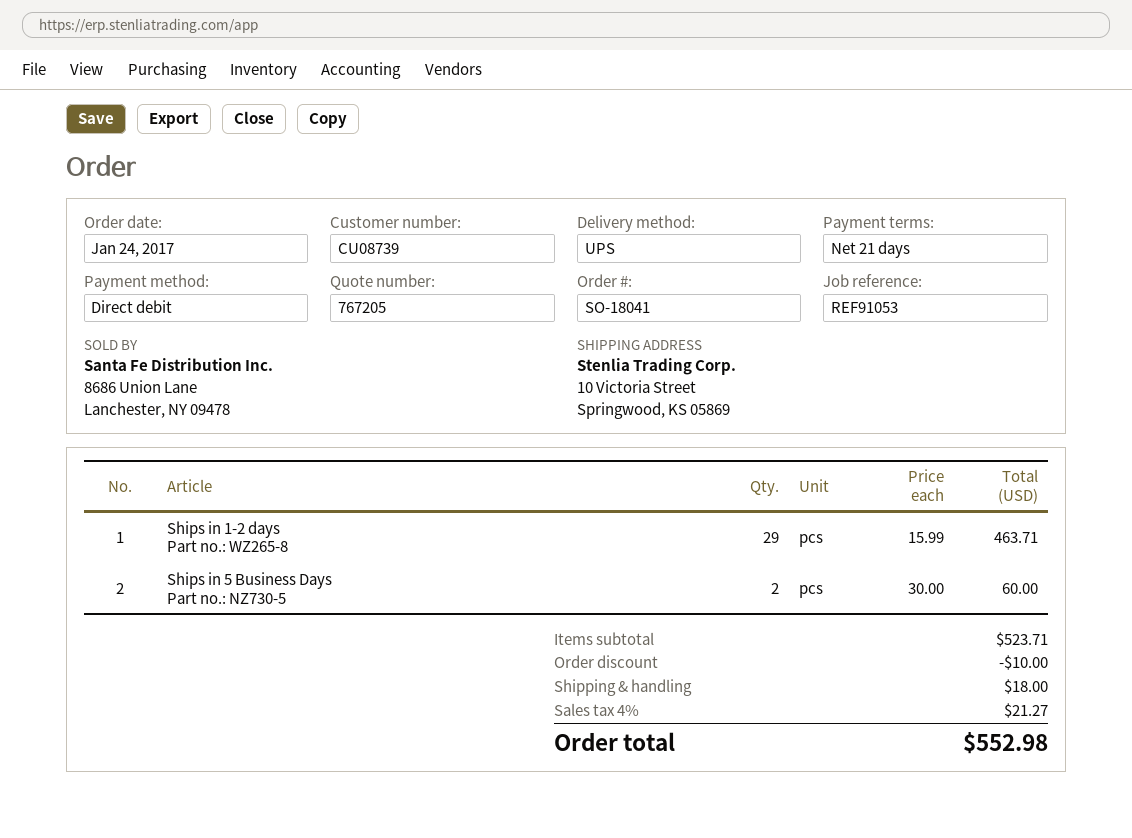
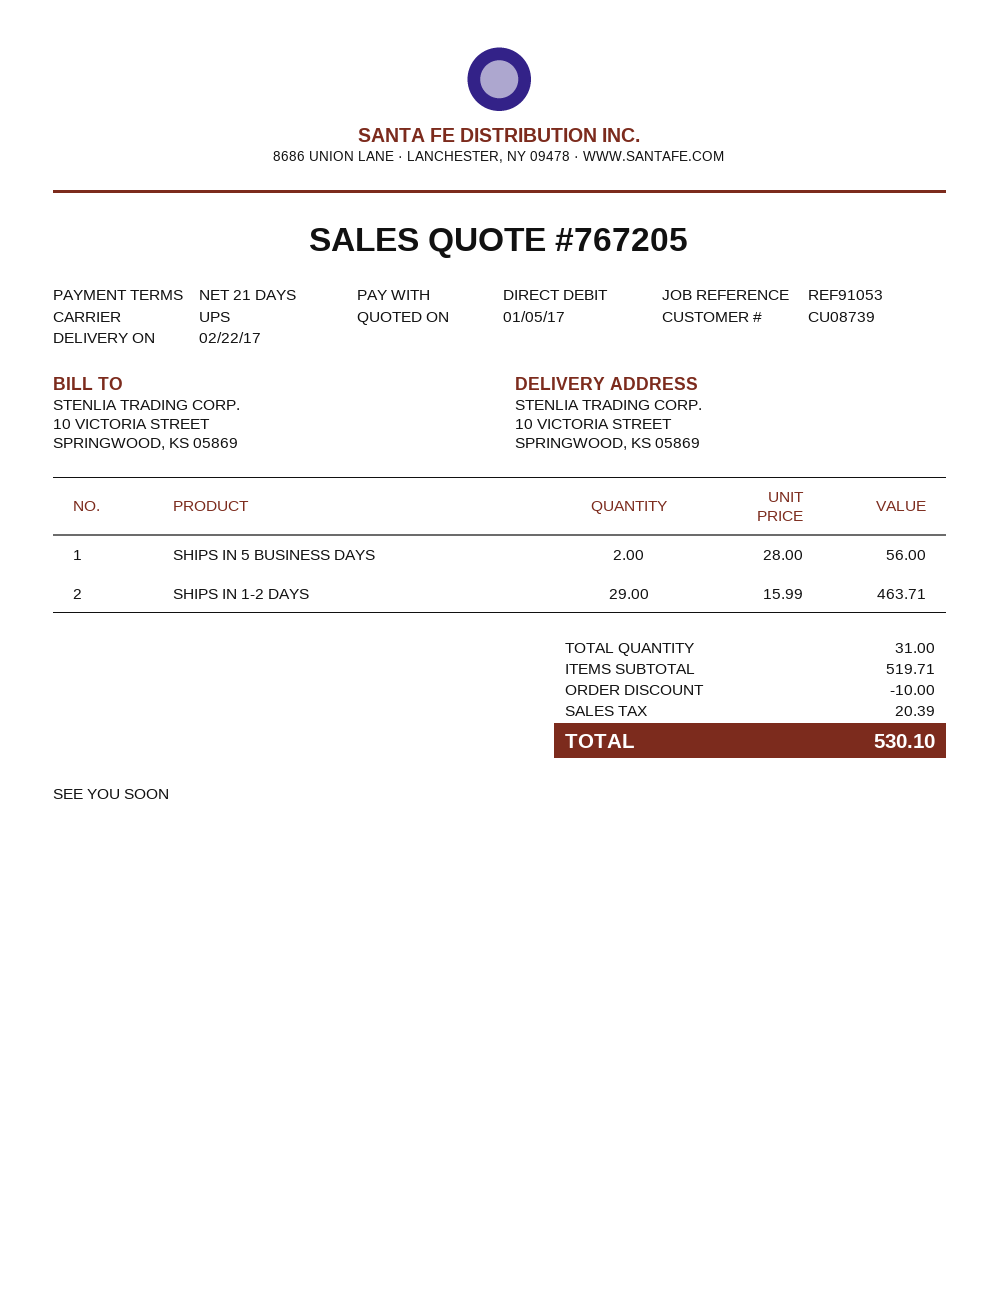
Ships in 5 Business Days: 2 x 30.00 = 60.00 -> 2 x 28.00 = 56.00
subtotal: 523.71 -> 519.71
shipping: 18.00 -> none
tax: 21.27 -> 20.39
total: 552.98 -> 530.10

